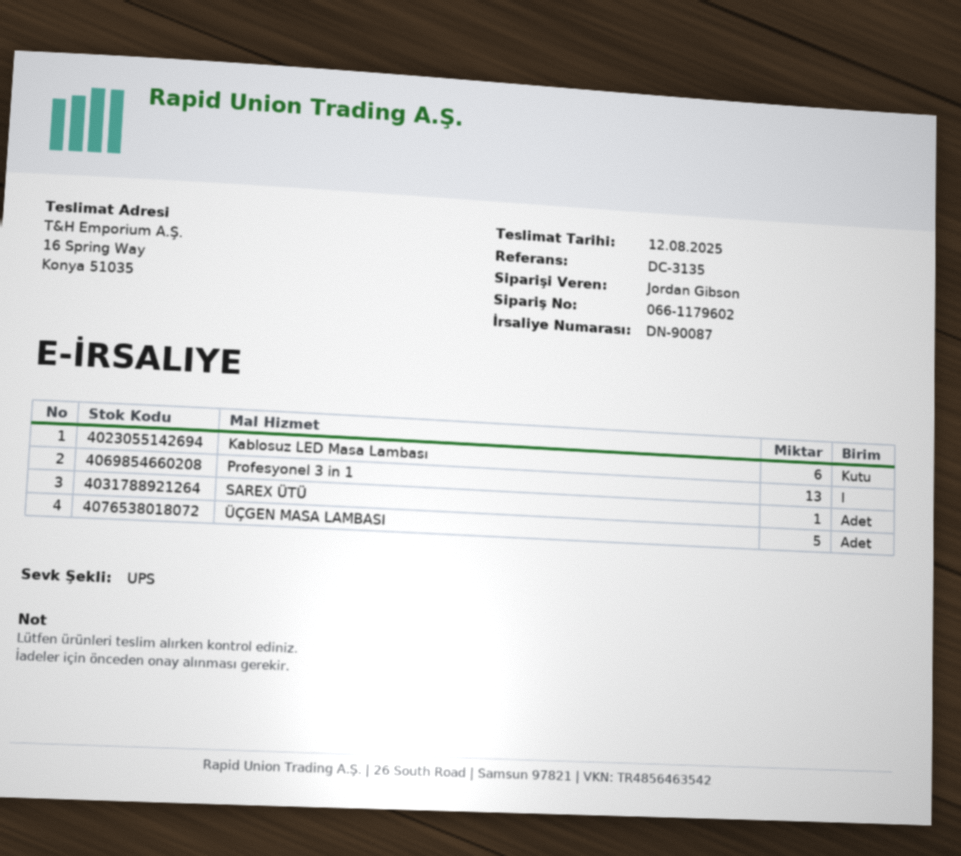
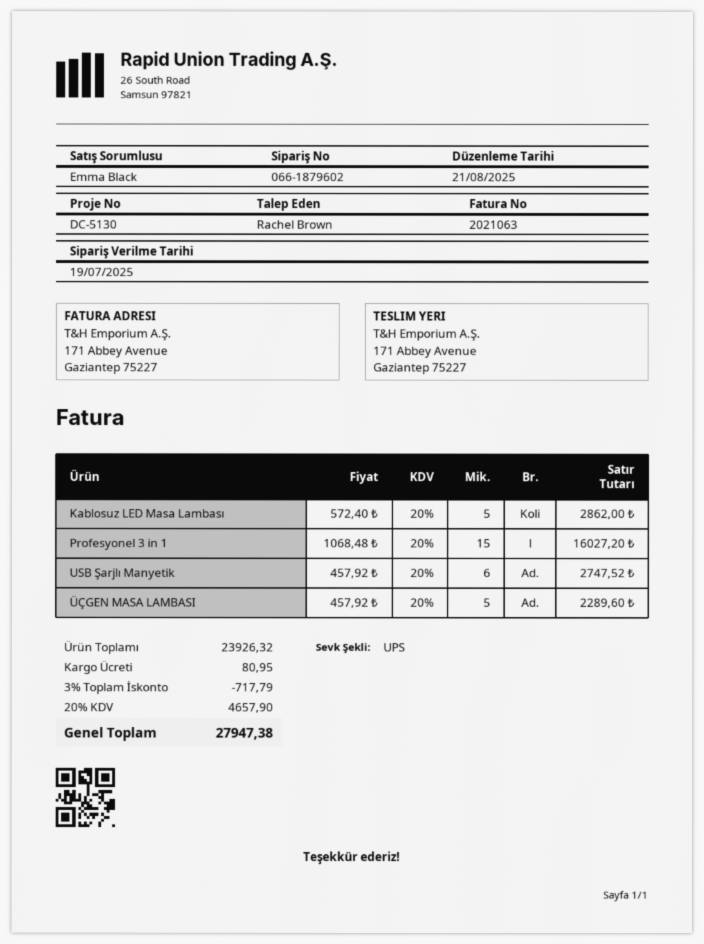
order number: 066-1179602 -> 066-1879602
reference: DC-3135 -> DC-5130
ordered by: Jordan Gibson -> Rachel Brown
ship to: 16 Spring Way, Konya 51035 -> 171 Abbey Avenue, Gaziantep 75227
Kablosuz LED Masa Lambası: 6 -> 5
Profesyonel 3 in 1: 13 -> 15
SAREX ÜTÜ: 1 -> none
USB Şarjlı Manyetik: none -> 6

